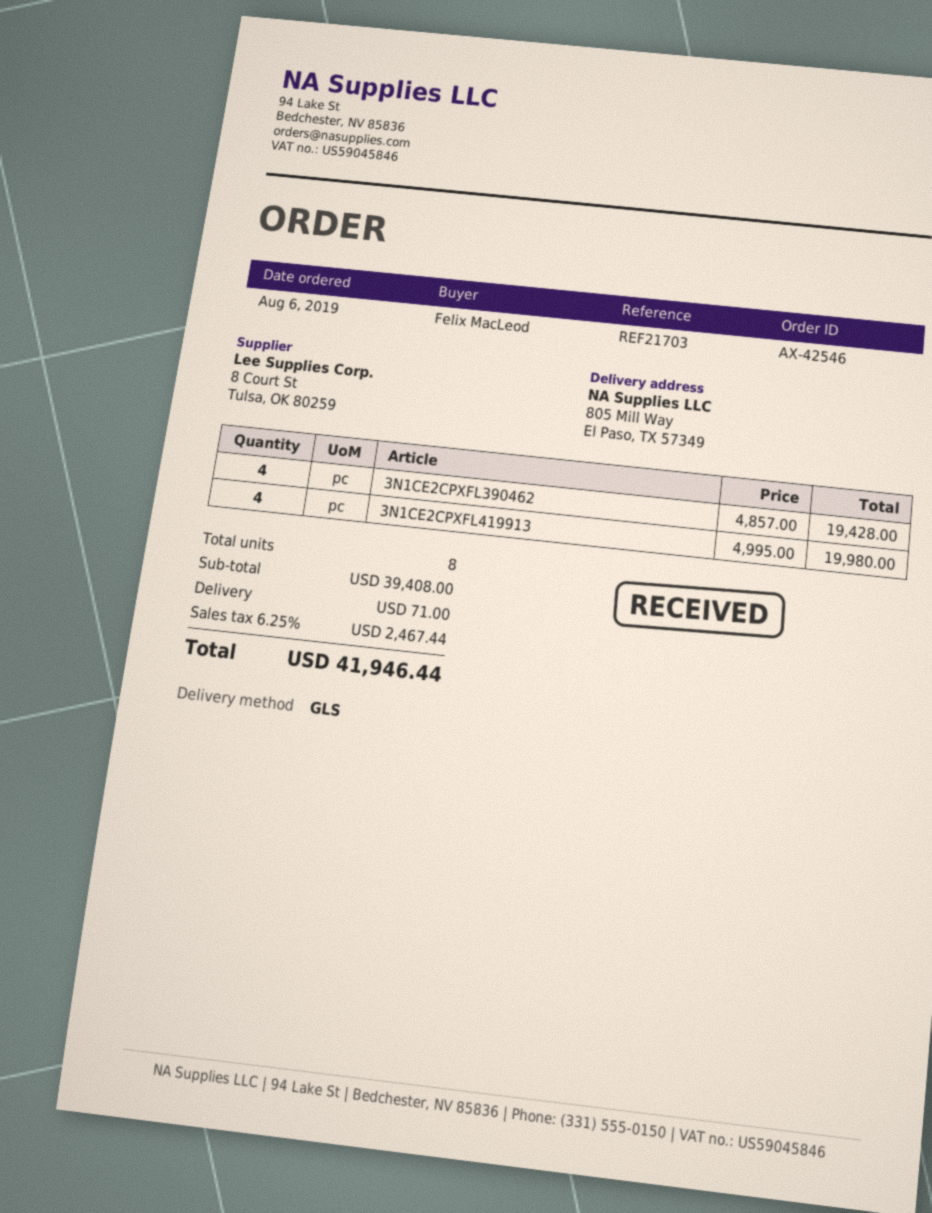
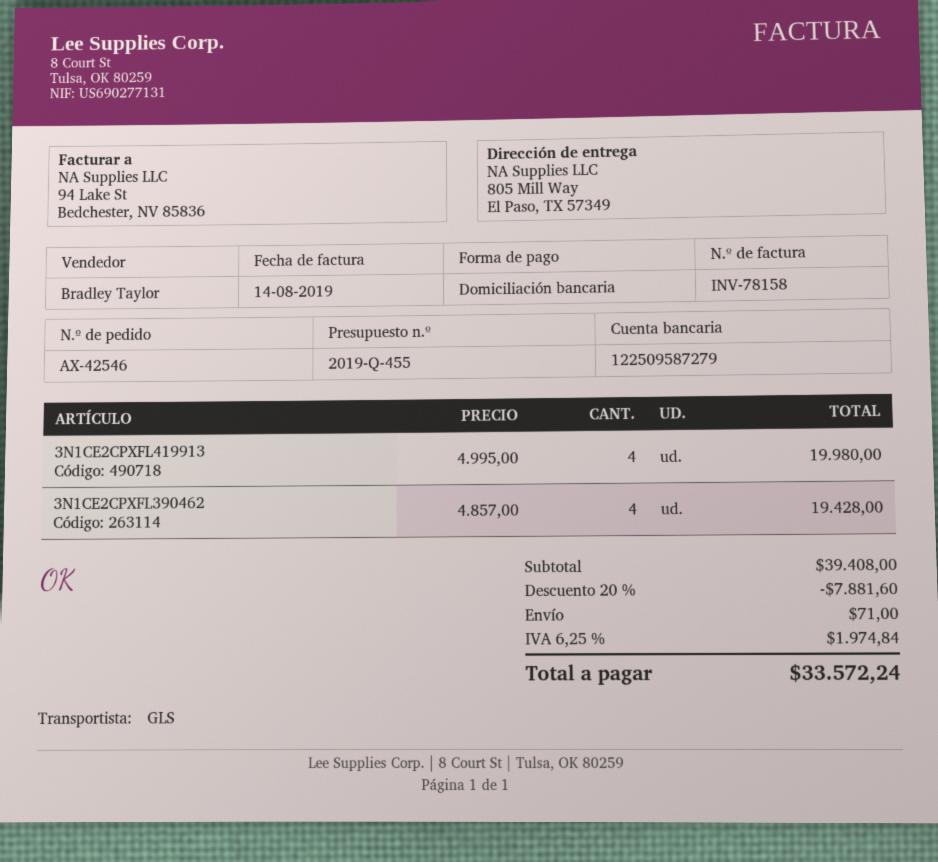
discount: none -> 20% = 7881.60
tax: 6.25% = 2467.44 -> 6.25% = 1974.84
total: 41946.44 -> 33572.24

